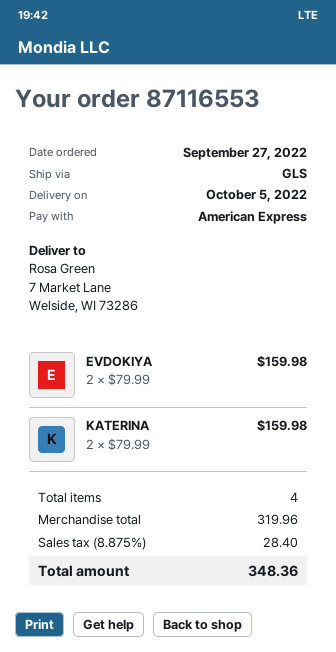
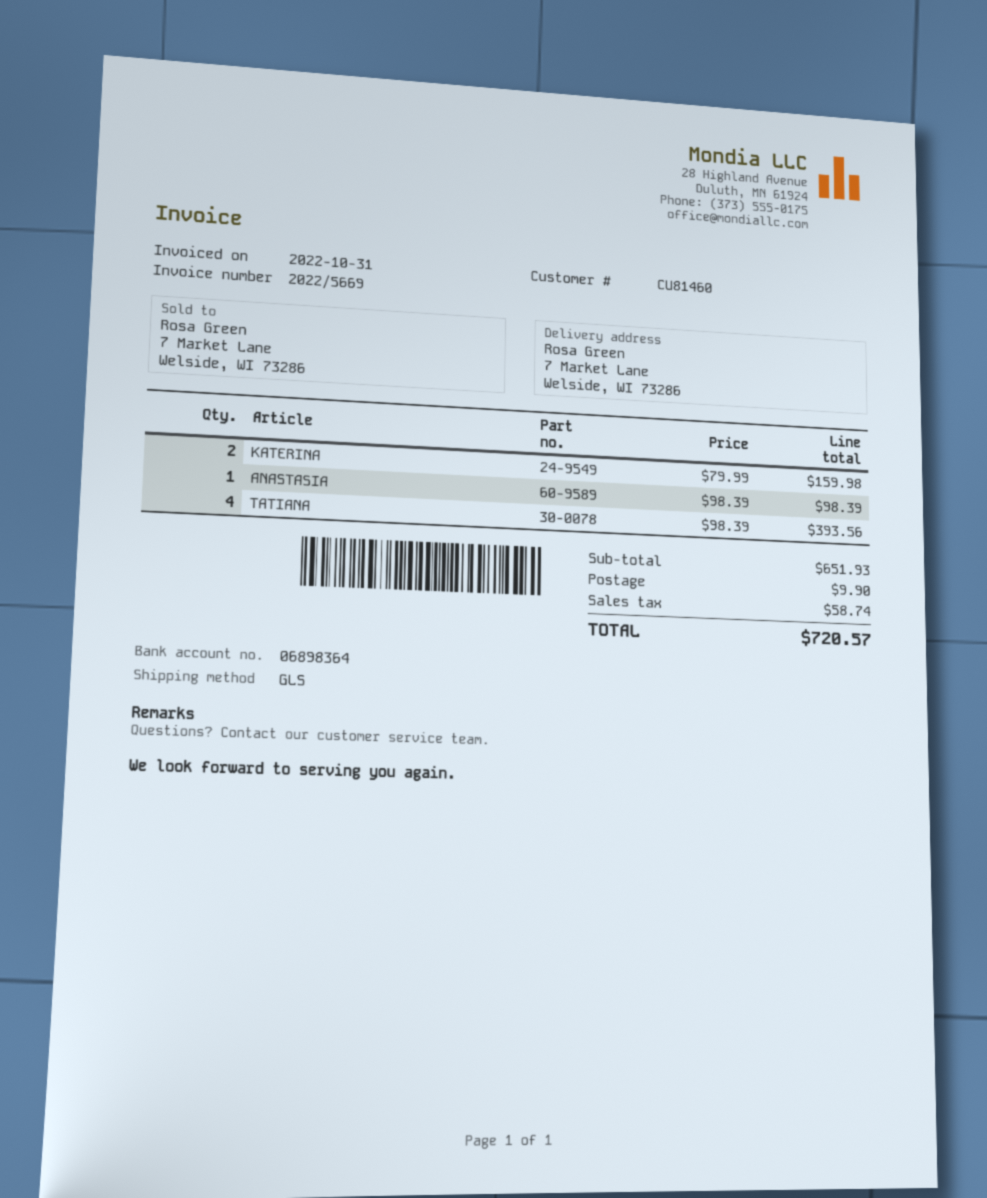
EVDOKIYA: 2 x 79.99 = 159.98 -> none
ANASTASIA: none -> 1 x 98.39 = 98.39
TATIANA: none -> 4 x 98.39 = 393.56
subtotal: 319.96 -> 651.93
shipping: none -> 9.90
tax: 28.40 -> 58.74
total: 348.36 -> 720.57

